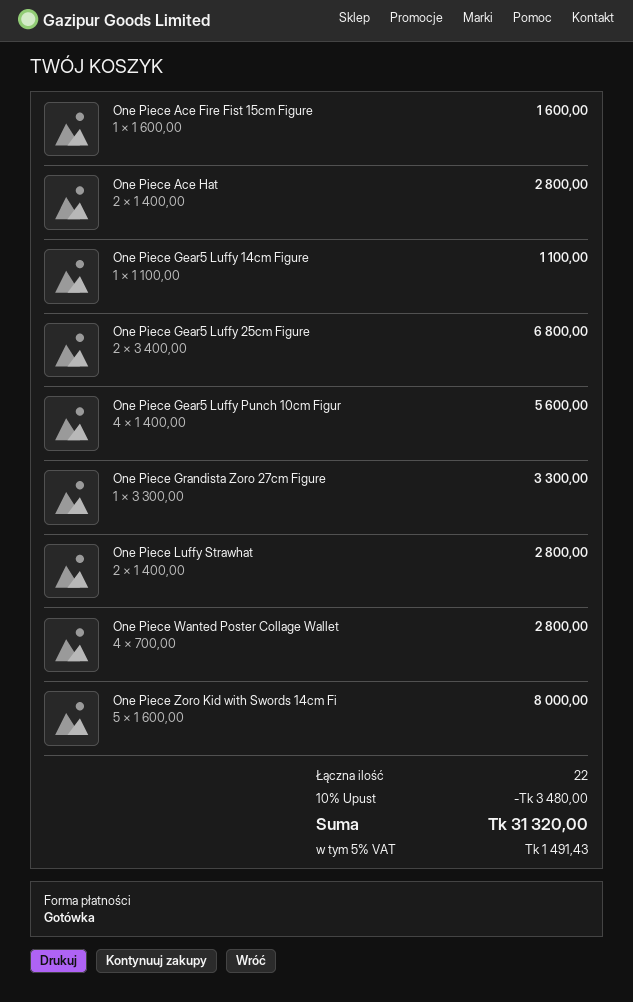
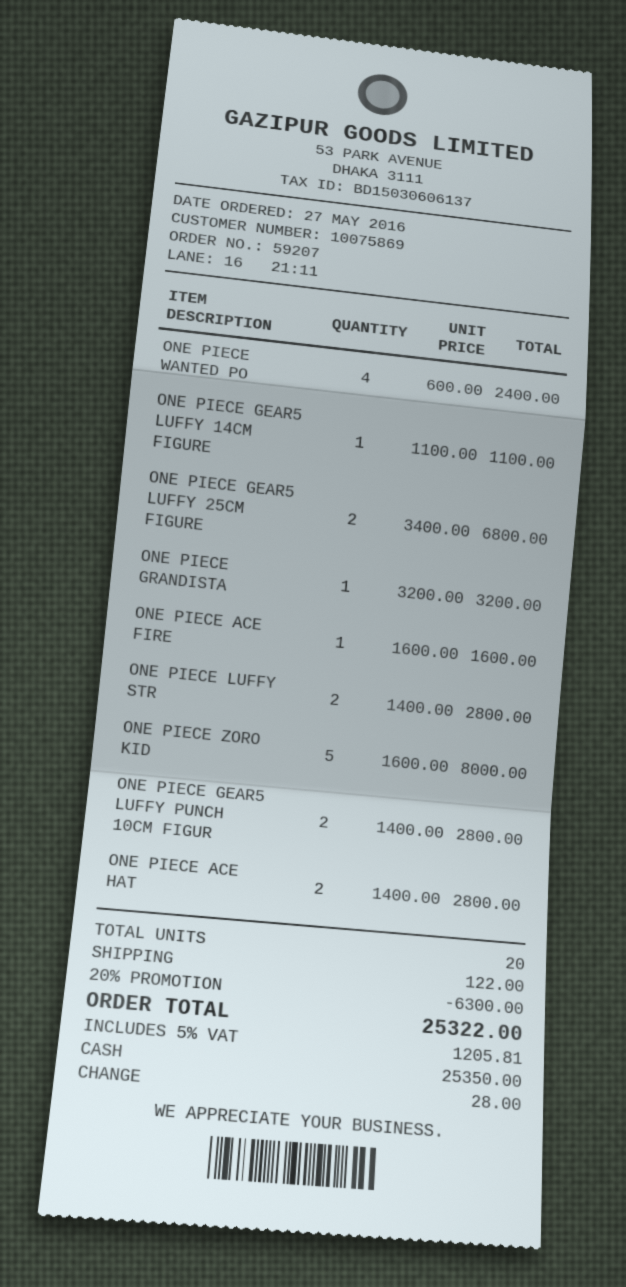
One Piece Gear5 Luffy Punch 10cm Figur: 4 x 1400.00 = 5600.00 -> 2 x 1400.00 = 2800.00
One Piece Grandista Zoro 27cm Figure: 1 x 3300.00 = 3300.00 -> 1 x 3200.00 = 3200.00
One Piece Wanted Poster Collage Wallet: 4 x 700.00 = 2800.00 -> 4 x 600.00 = 2400.00
total quantity: 22 -> 20
discount: 10% = 3480.00 -> 20% = 6300.00
shipping: none -> 122.00
tax: 5% = 1491.43 -> 5% = 1205.81
total: 31320.00 -> 25322.00

